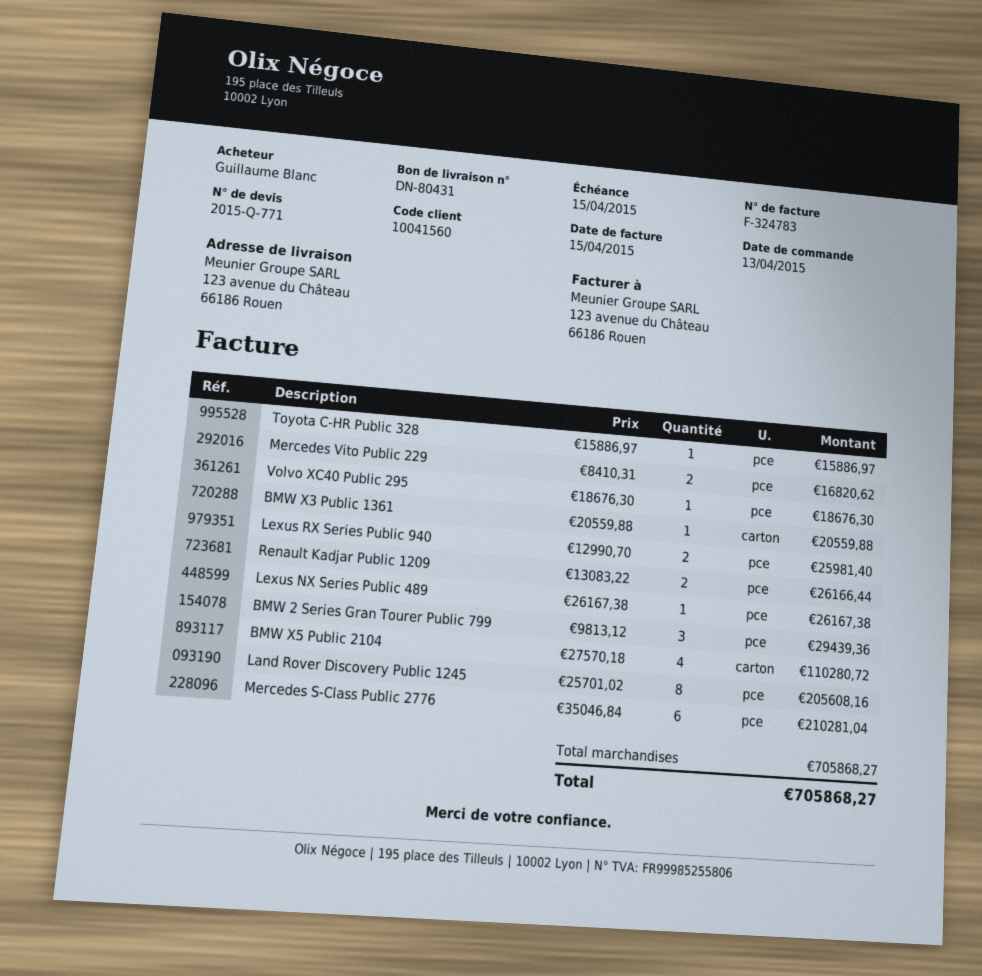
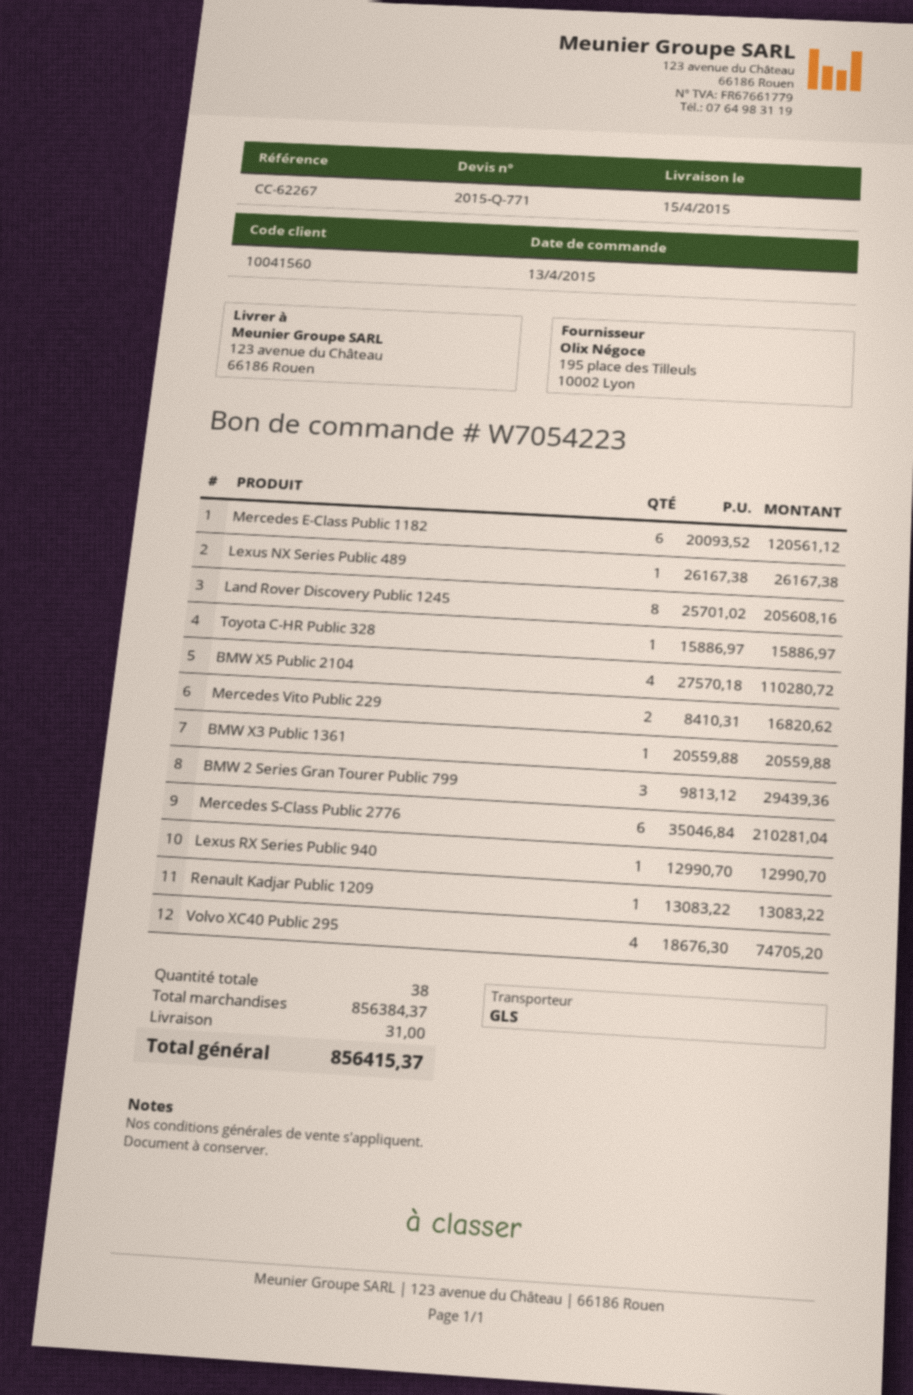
Volvo XC40 Public 295: 1 x 18676.30 = 18676.30 -> 4 x 18676.30 = 74705.20
Lexus RX Series Public 940: 2 x 12990.70 = 25981.40 -> 1 x 12990.70 = 12990.70
Renault Kadjar Public 1209: 2 x 13083.22 = 26166.44 -> 1 x 13083.22 = 13083.22
Mercedes E-Class Public 1182: none -> 6 x 20093.52 = 120561.12
subtotal: 705868.27 -> 856384.37
shipping: none -> 31.00
total: 705868.27 -> 856415.37

